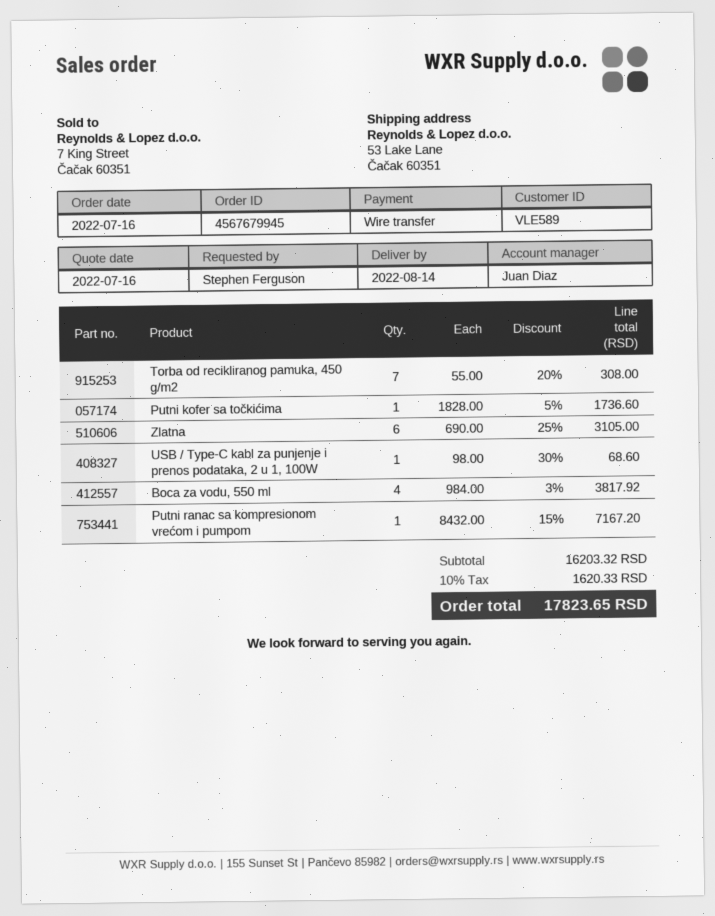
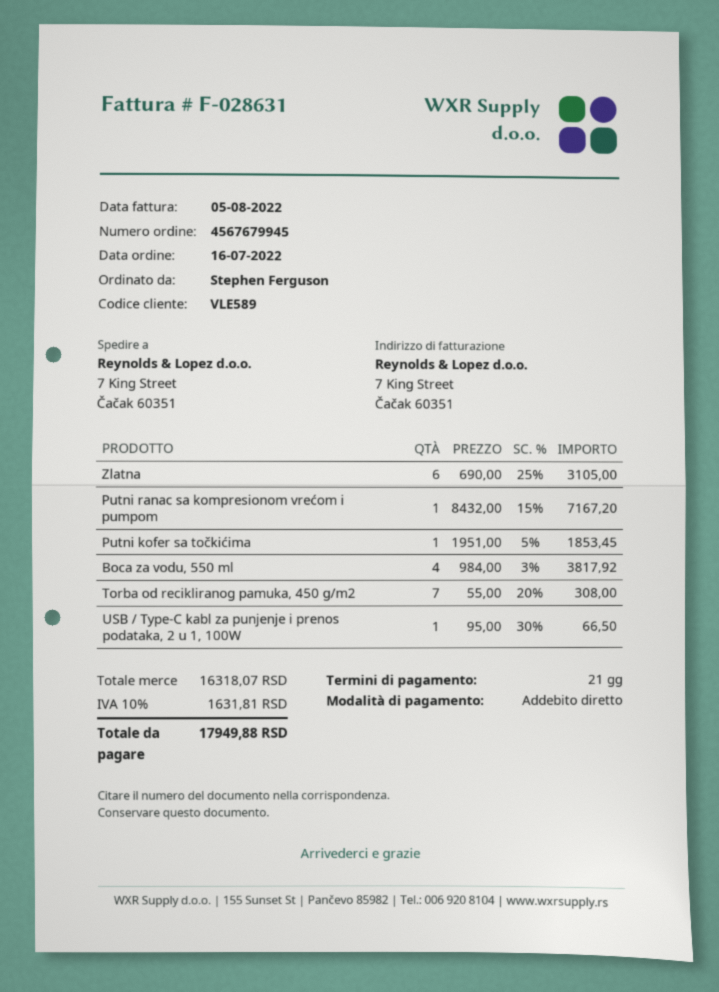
payment method: bank transfer -> direct debit
ship to: 53 Lake Lane, Čačak 60351 -> 7 King Street, Čačak 60351
Putni kofer sa točkićima: 1 x 1828.00 - 5% = 1736.60 -> 1 x 1951.00 - 5% = 1853.45
USB / Type-C kabl za punjenje i prenos podataka, 2 u 1, 100W: 1 x 98.00 - 30% = 68.60 -> 1 x 95.00 - 30% = 66.50
subtotal: 16203.32 -> 16318.07
tax: 10% = 1620.33 -> 10% = 1631.81
total: 17823.65 -> 17949.88

